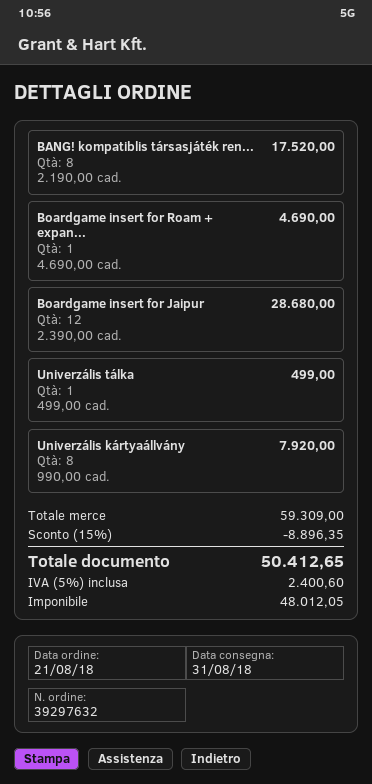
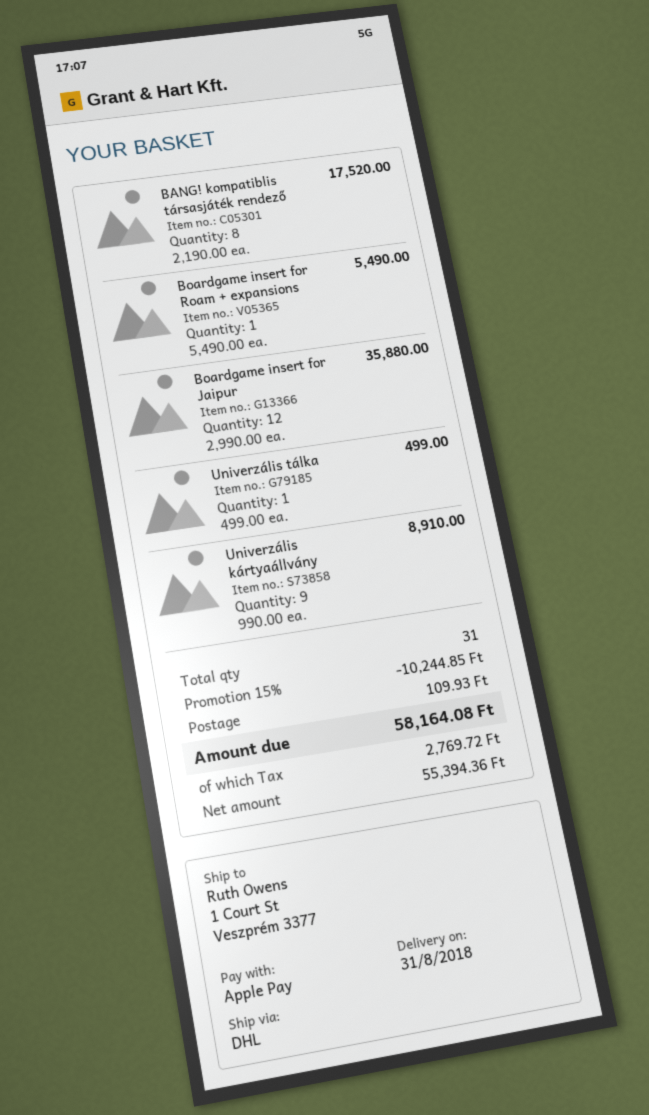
Boardgame insert for Roam + expan...: 1 x 4690.00 = 4690.00 -> 1 x 5490.00 = 5490.00
Boardgame insert for Jaipur: 12 x 2390.00 = 28680.00 -> 12 x 2990.00 = 35880.00
Univerzális kártyaállvány: 8 x 990.00 = 7920.00 -> 9 x 990.00 = 8910.00
discount: 15% = 8896.35 -> 15% = 10244.85
shipping: none -> 109.93
net: 48012.05 -> 55394.36
tax: 2400.60 -> 2769.72
total: 50412.65 -> 58164.08

